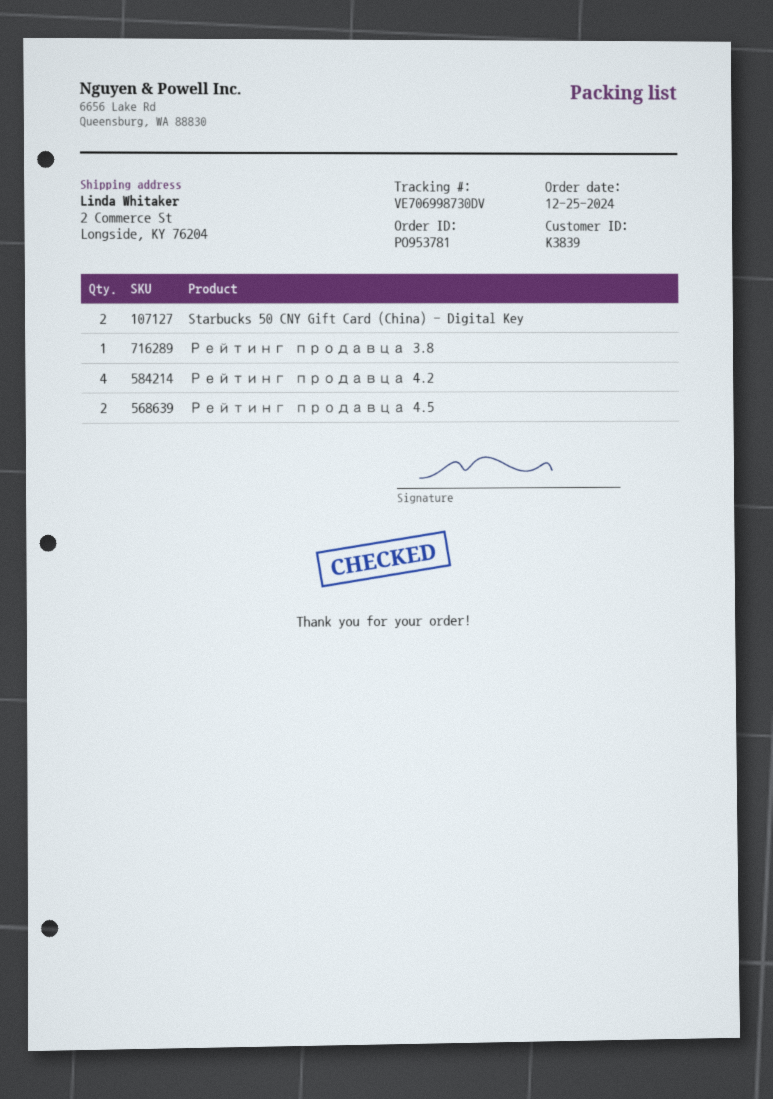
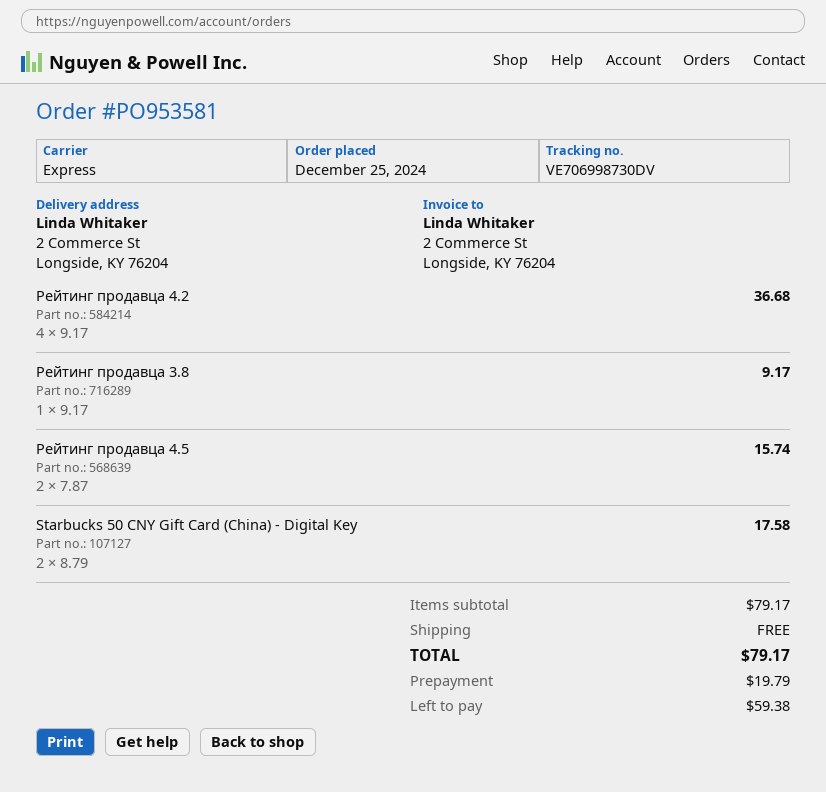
order number: PO953781 -> PO953581

